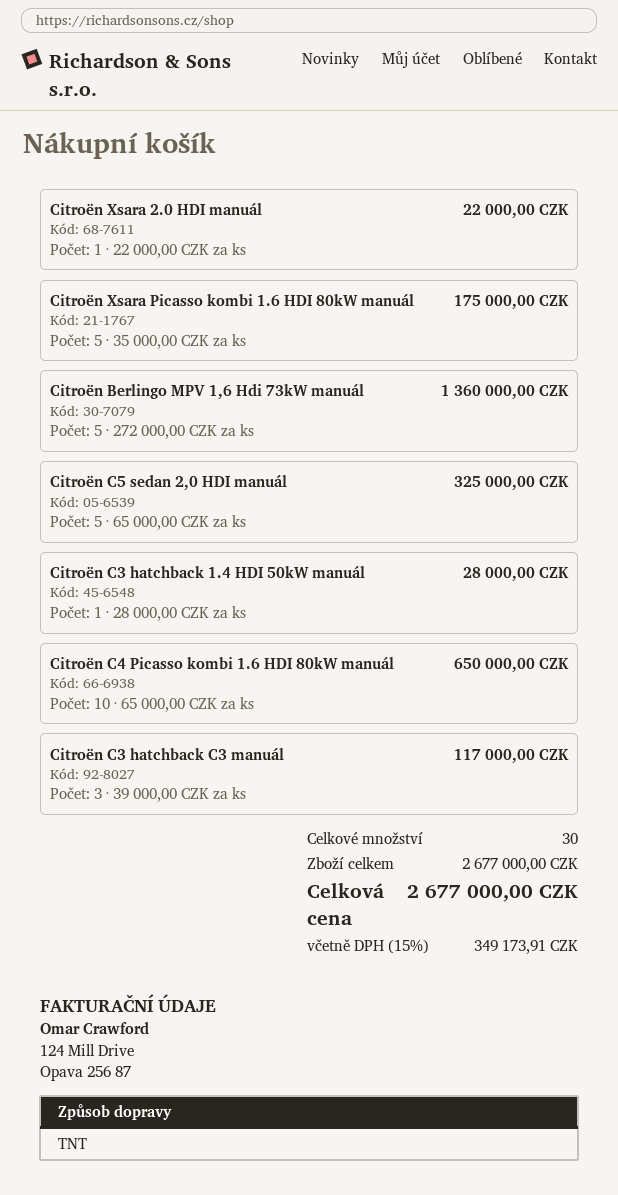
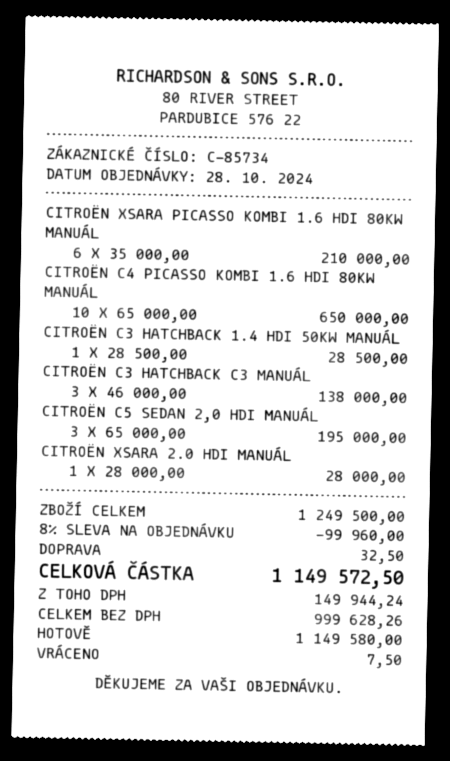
Citroën Xsara 2.0 HDI manuál: 1 x 22000.00 = 22000.00 -> 1 x 28000.00 = 28000.00
Citroën Xsara Picasso kombi 1.6 HDI 80kW manuál: 5 x 35000.00 = 175000.00 -> 6 x 35000.00 = 210000.00
Citroën Berlingo MPV 1,6 Hdi 73kW manuál: 5 x 272000.00 = 1360000.00 -> none
Citroën C5 sedan 2,0 HDI manuál: 5 x 65000.00 = 325000.00 -> 3 x 65000.00 = 195000.00
Citroën C3 hatchback 1.4 HDI 50kW manuál: 1 x 28000.00 = 28000.00 -> 1 x 28500.00 = 28500.00
Citroën C3 hatchback C3 manuál: 3 x 39000.00 = 117000.00 -> 3 x 46000.00 = 138000.00
subtotal: 2677000.00 -> 1249500.00
discount: none -> 8% = 99960.00
shipping: none -> 32.50
tax: 349173.91 -> 149944.24
total: 2677000.00 -> 1149572.50

